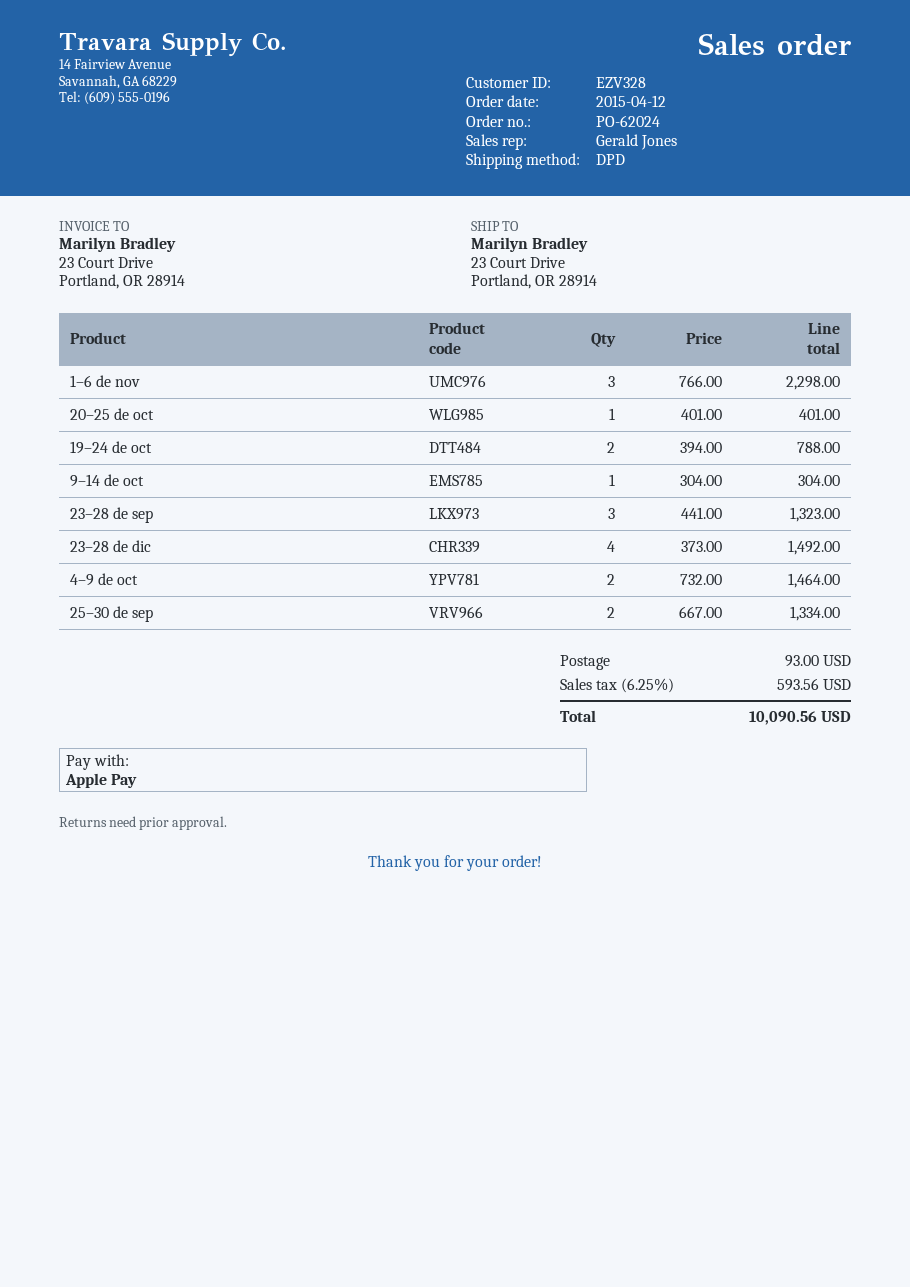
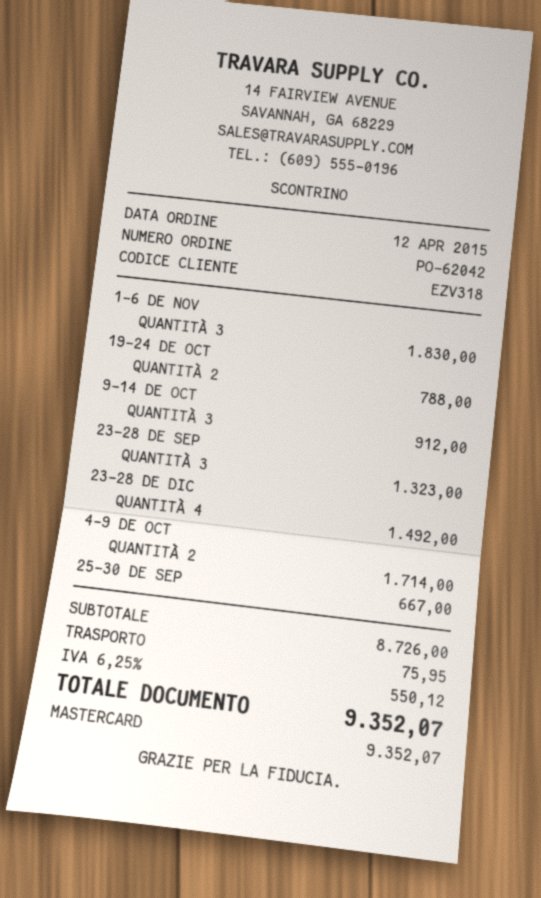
order number: PO-62024 -> PO-62042
customer number: EZV328 -> EZV318
payment method: Apple Pay -> Mastercard
1–6 de nov: 3 for 2298.00 -> 3 for 1830.00
20–25 de oct: 1 for 401.00 -> none
9–14 de oct: 1 for 304.00 -> 3 for 912.00
4–9 de oct: 2 for 1464.00 -> 2 for 1714.00
25–30 de sep: 2 for 1334.00 -> 1 for 667.00
shipping: 93.00 -> 75.95
tax: 6.25% = 593.56 -> 6.25% = 550.12
total: 10090.56 -> 9352.07

